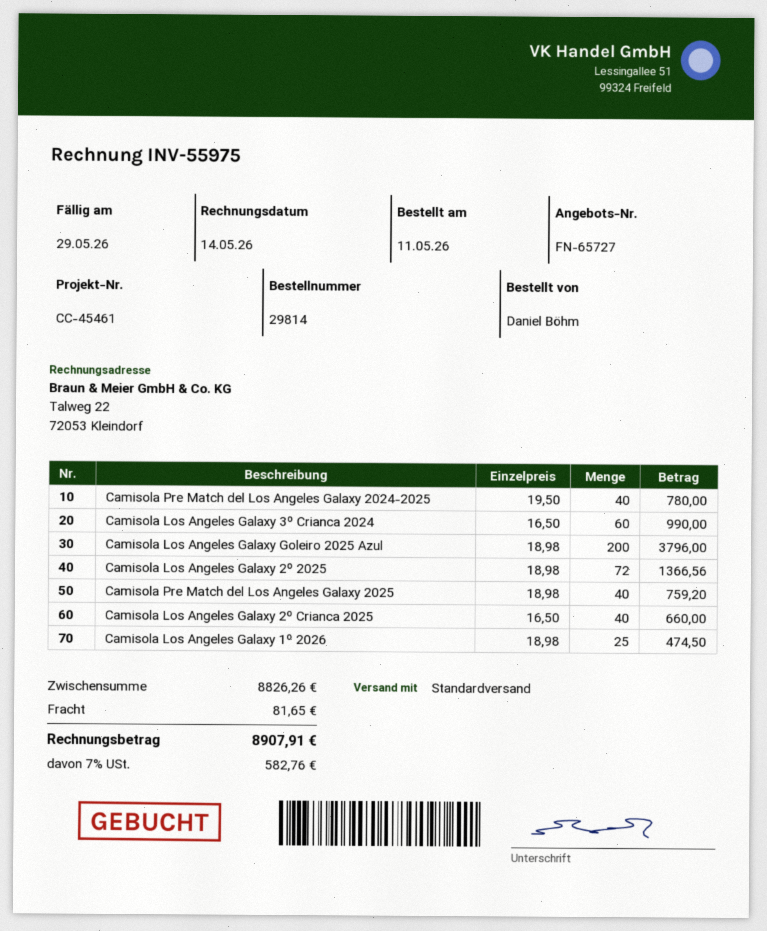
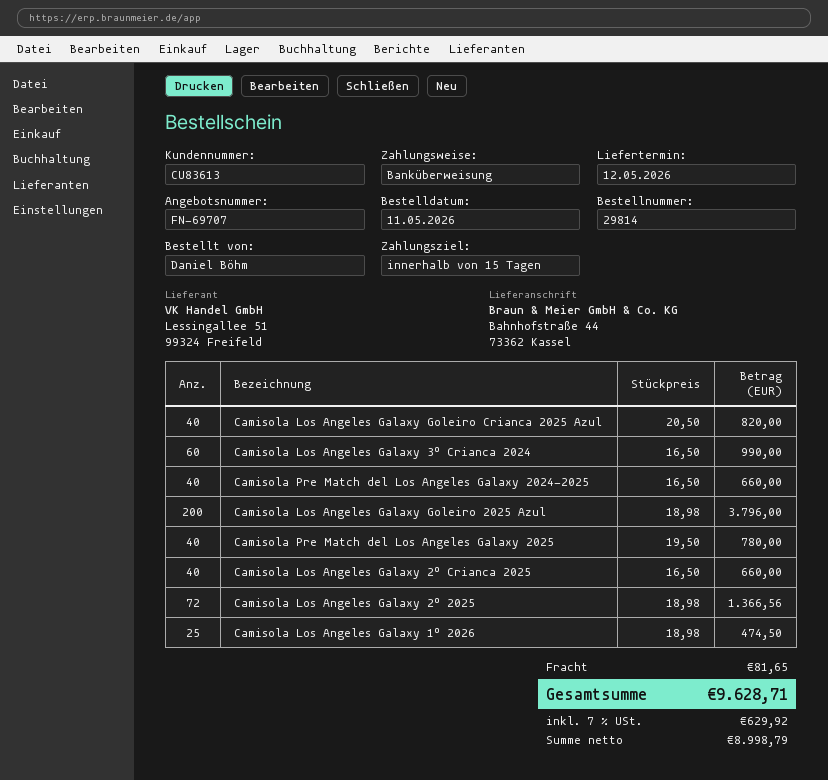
quote number: FN-65727 -> FN-69707
Camisola Pre Match del Los Angeles Galaxy 2024-2025: 40 x 19.50 = 780.00 -> 40 x 16.50 = 660.00
Camisola Pre Match del Los Angeles Galaxy 2025: 40 x 18.98 = 759.20 -> 40 x 19.50 = 780.00
Camisola Los Angeles Galaxy Goleiro Crianca 2025 Azul: none -> 40 x 20.50 = 820.00
tax: 7% = 582.76 -> 7% = 629.92
total: 8907.91 -> 9628.71

